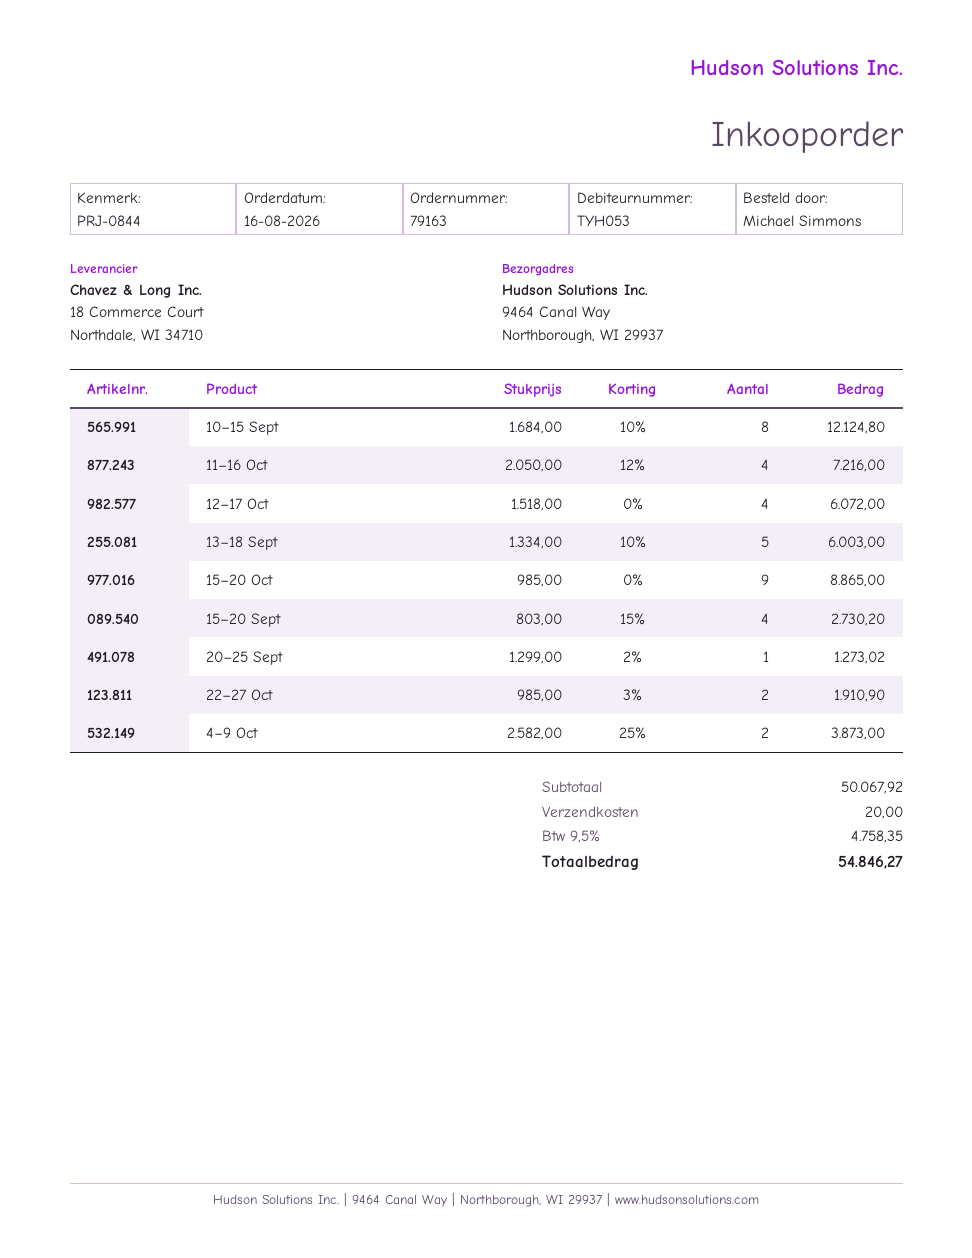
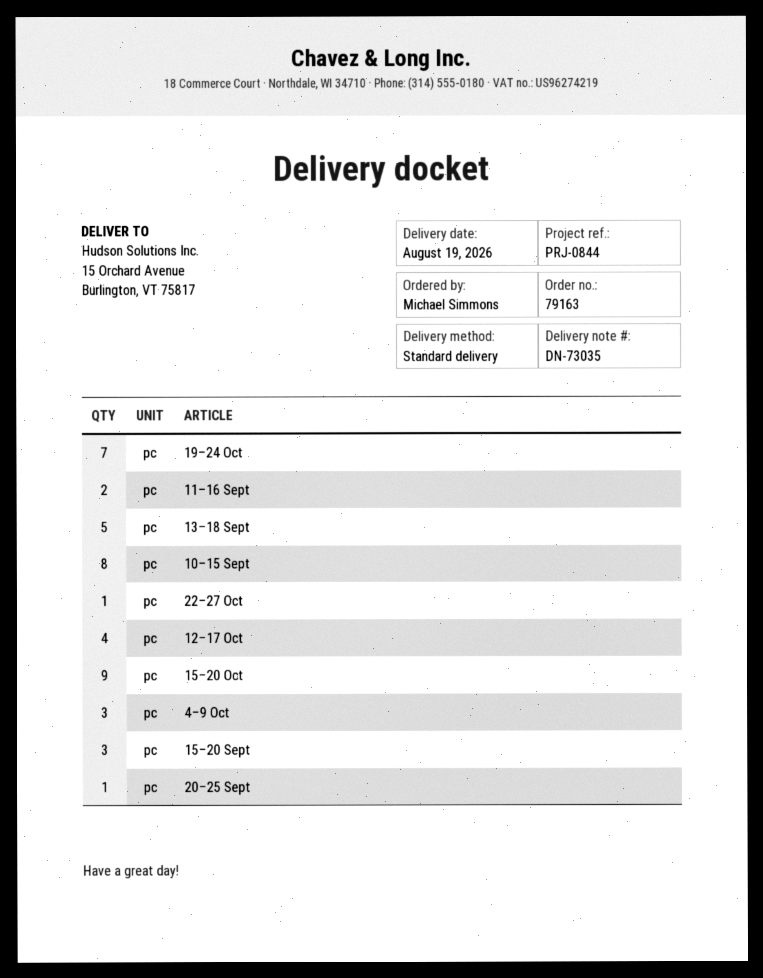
ship to: 9464 Canal Way, Northborough, WI 29937 -> 15 Orchard Avenue, Burlington, VT 75817
11–16 Oct: 4 -> none
15–20 Sept: 4 -> 3
22–27 Oct: 2 -> 1
4–9 Oct: 2 -> 3
19–24 Oct: none -> 7
11–16 Sept: none -> 2

